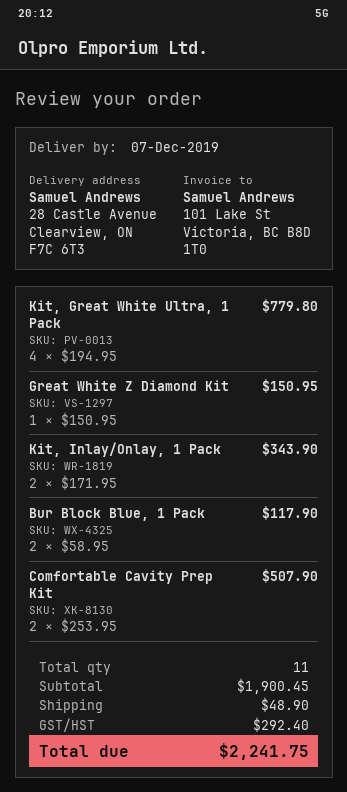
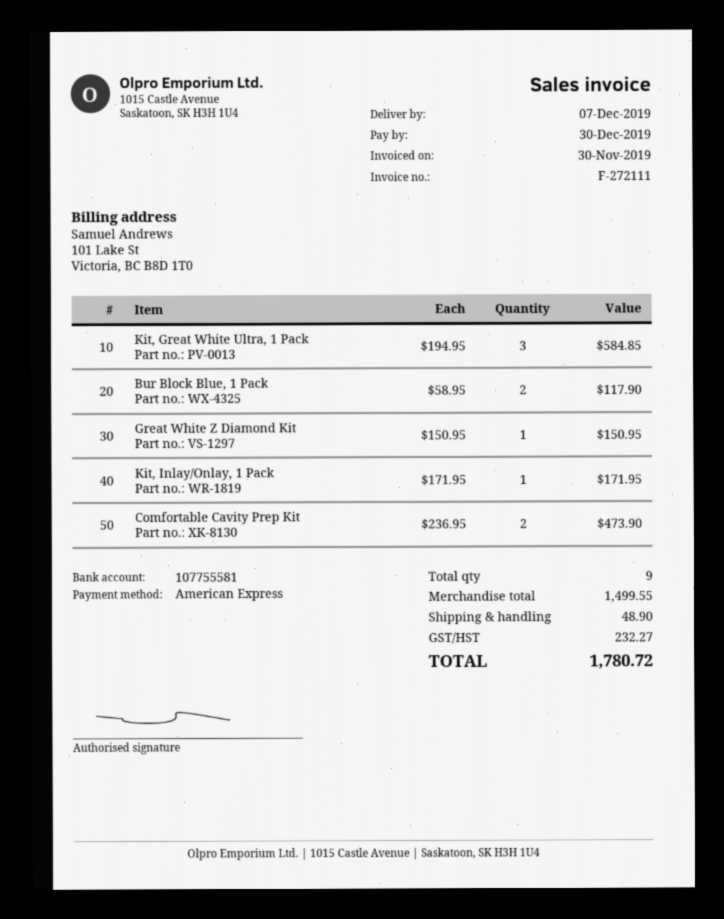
Kit, Great White Ultra, 1 Pack: 4 x 194.95 = 779.80 -> 3 x 194.95 = 584.85
Kit, Inlay/Onlay, 1 Pack: 2 x 171.95 = 343.90 -> 1 x 171.95 = 171.95
Comfortable Cavity Prep Kit: 2 x 253.95 = 507.90 -> 2 x 236.95 = 473.90
total quantity: 11 -> 9
subtotal: 1900.45 -> 1499.55
tax: 292.40 -> 232.27
total: 2241.75 -> 1780.72

